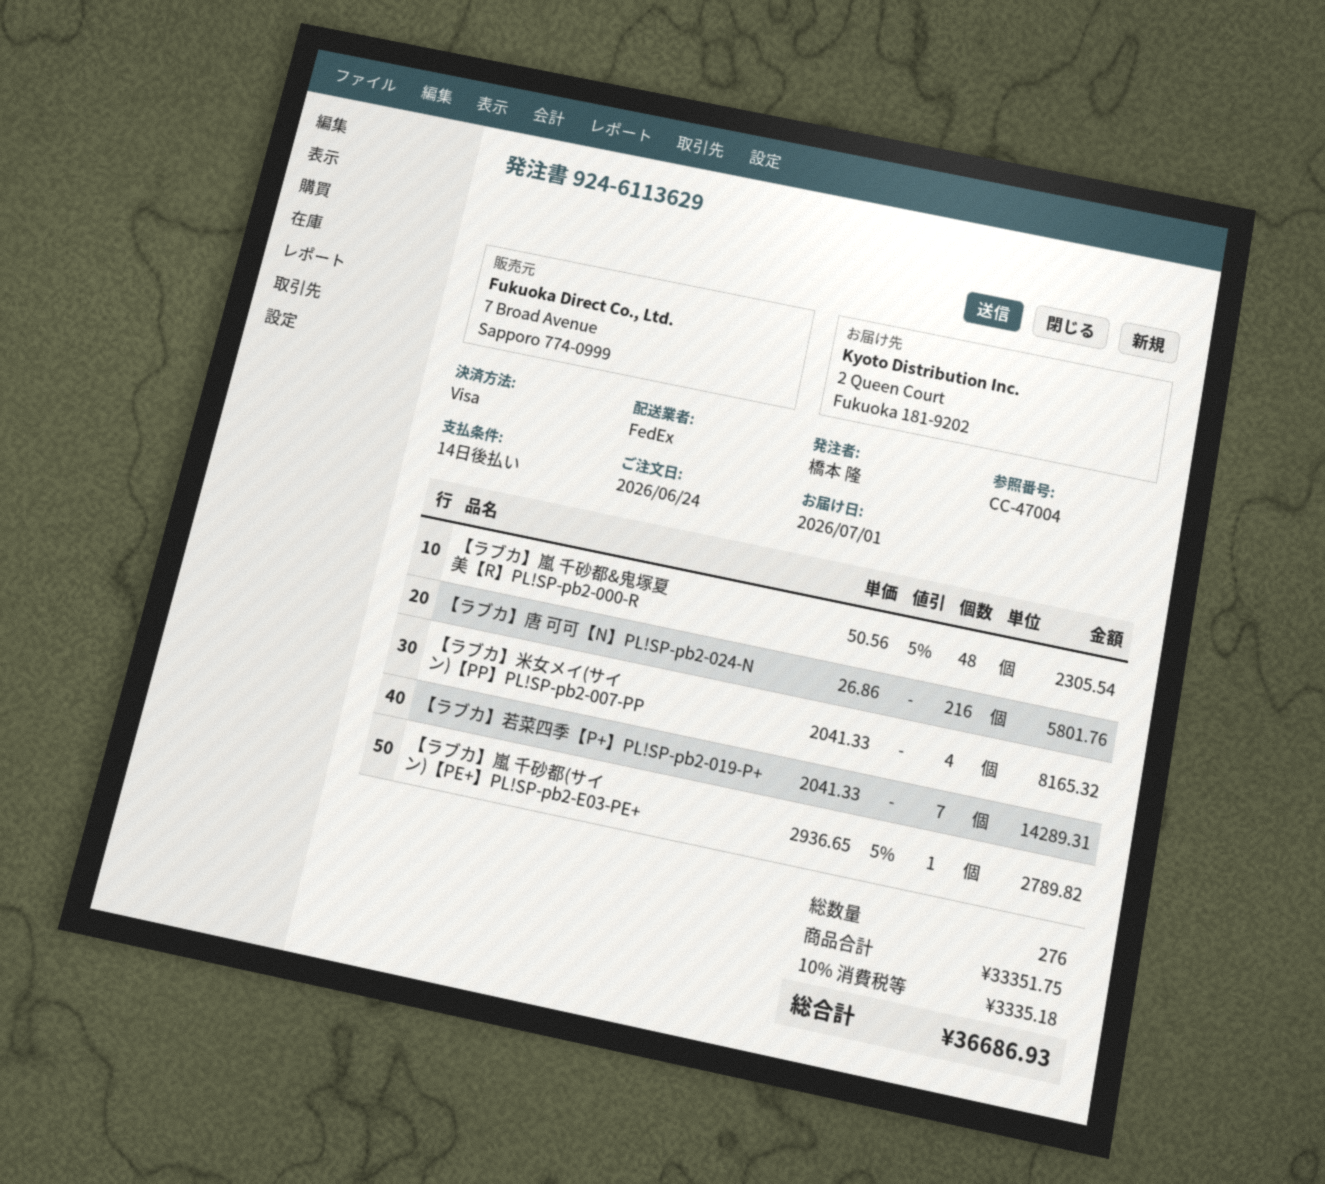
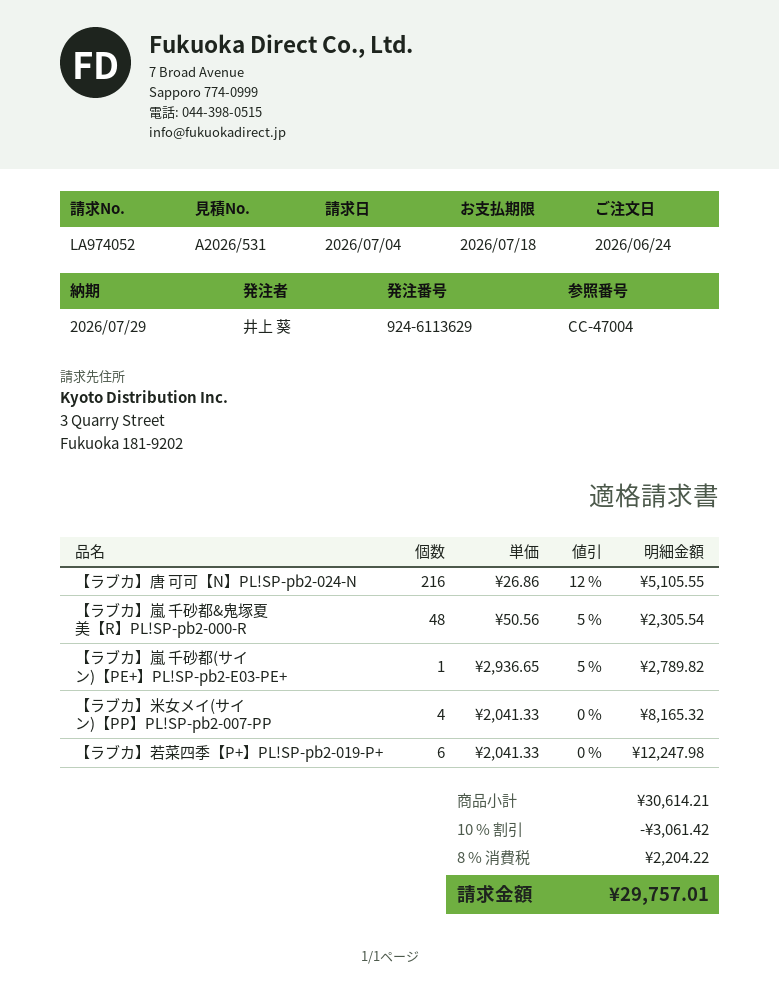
delivery date: 2026-07-01 -> 2026-07-29
ordered by: 橋本 隆 -> 井上 葵
【ラブカ】唐 可可【N】PL!SP-pb2-024-N: 216 x 26.86 = 5801.76 -> 216 x 26.86 - 12% = 5105.55
【ラブカ】若菜四季【P+】PL!SP-pb2-019-P+: 7 x 2041.33 = 14289.31 -> 6 x 2041.33 = 12247.98
subtotal: 33351.75 -> 30614.21
discount: none -> 10% = 3061.42
tax: 10% = 3335.18 -> 8% = 2204.22
total: 36686.93 -> 29757.01

